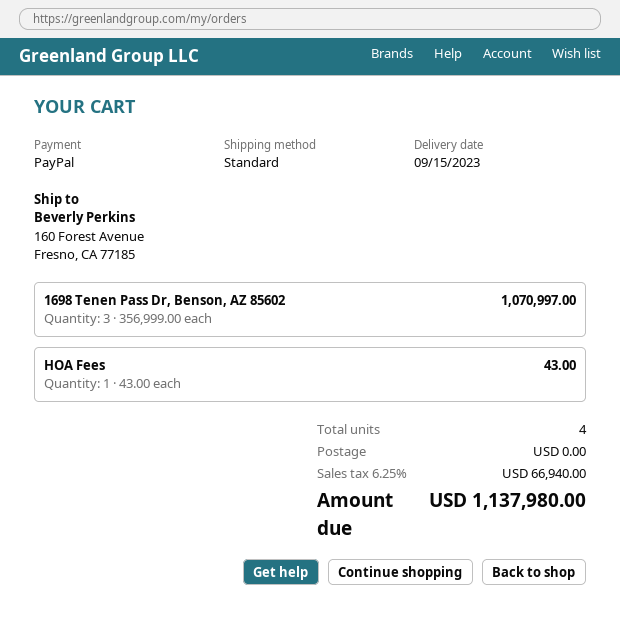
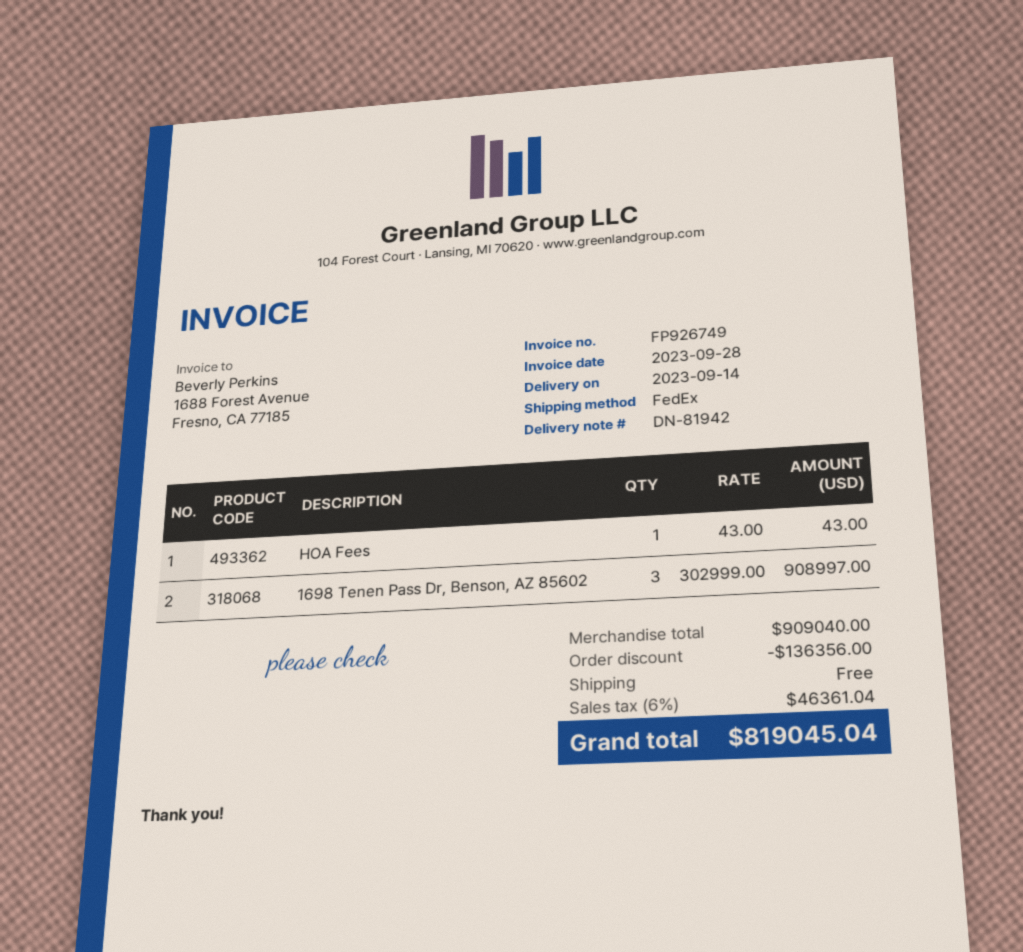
delivery date: 2023-09-15 -> 2023-09-14
shipping method: standard -> FedEx
1698 Tenen Pass Dr, Benson, AZ 85602: 3 x 356999.00 = 1070997.00 -> 3 x 302999.00 = 908997.00
discount: none -> 136356.00
tax: 6.25% = 66940.00 -> 6% = 46361.04
total: 1137980.00 -> 819045.04

